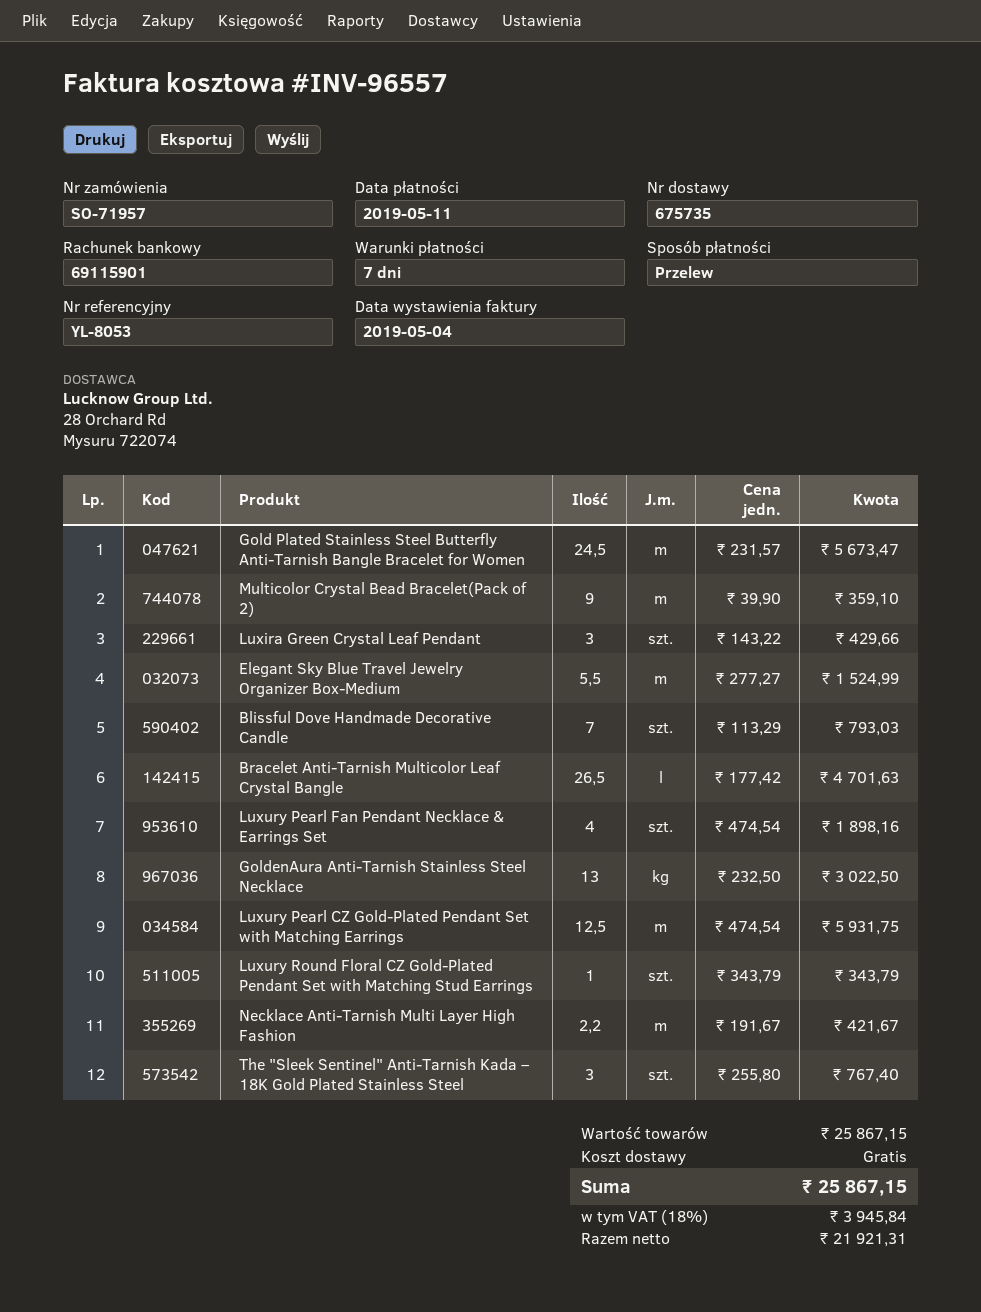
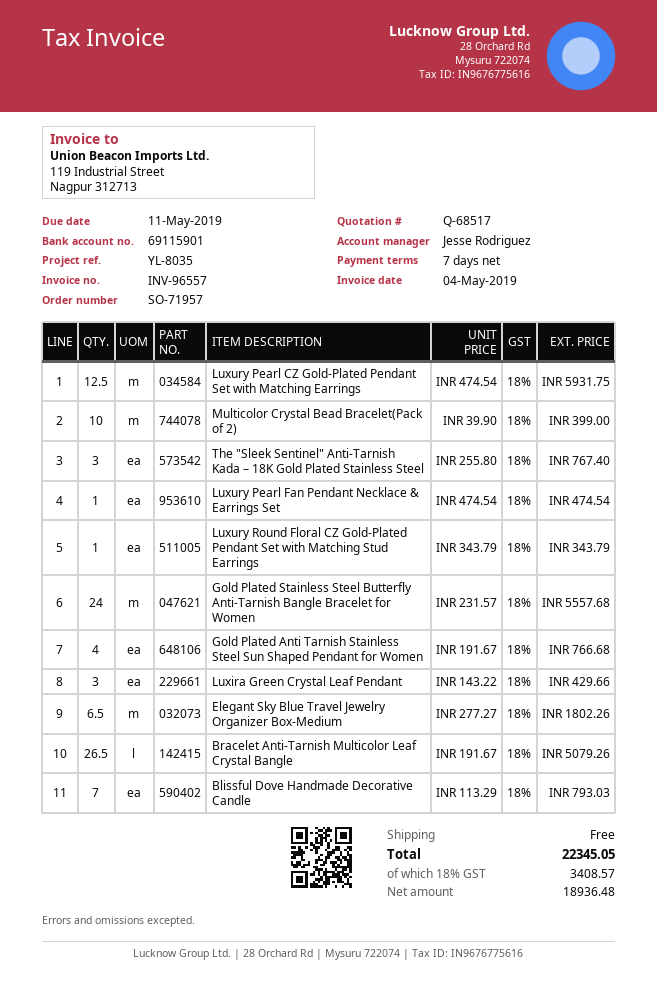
reference: YL-8053 -> YL-8035
Gold Plated Stainless Steel Butterfly Anti-Tarnish Bangle Bracelet for Women: 24.5 x 231.57 = 5673.47 -> 24 x 231.57 = 5557.68
Multicolor Crystal Bead Bracelet(Pack of 2): 9 x 39.90 = 359.10 -> 10 x 39.90 = 399.00
Elegant Sky Blue Travel Jewelry Organizer Box-Medium: 5.5 x 277.27 = 1524.99 -> 6.5 x 277.27 = 1802.26
Bracelet Anti-Tarnish Multicolor Leaf Crystal Bangle: 26.5 x 177.42 = 4701.63 -> 26.5 x 191.67 = 5079.26
Luxury Pearl Fan Pendant Necklace & Earrings Set: 4 x 474.54 = 1898.16 -> 1 x 474.54 = 474.54
GoldenAura Anti-Tarnish Stainless Steel Necklace: 13 x 232.50 = 3022.50 -> none
Necklace Anti-Tarnish Multi Layer High Fashion: 2.2 x 191.67 = 421.67 -> none
Gold Plated Anti Tarnish Stainless Steel Sun Shaped Pendant for Women: none -> 4 x 191.67 = 766.68
net: 21921.31 -> 18936.48
tax: 18% = 3945.84 -> 18% = 3408.57
total: 25867.15 -> 22345.05

